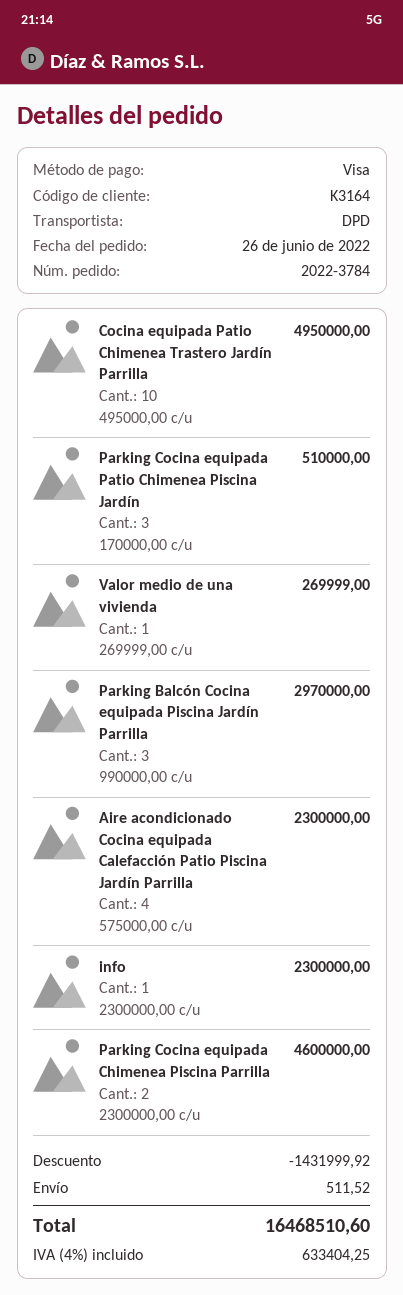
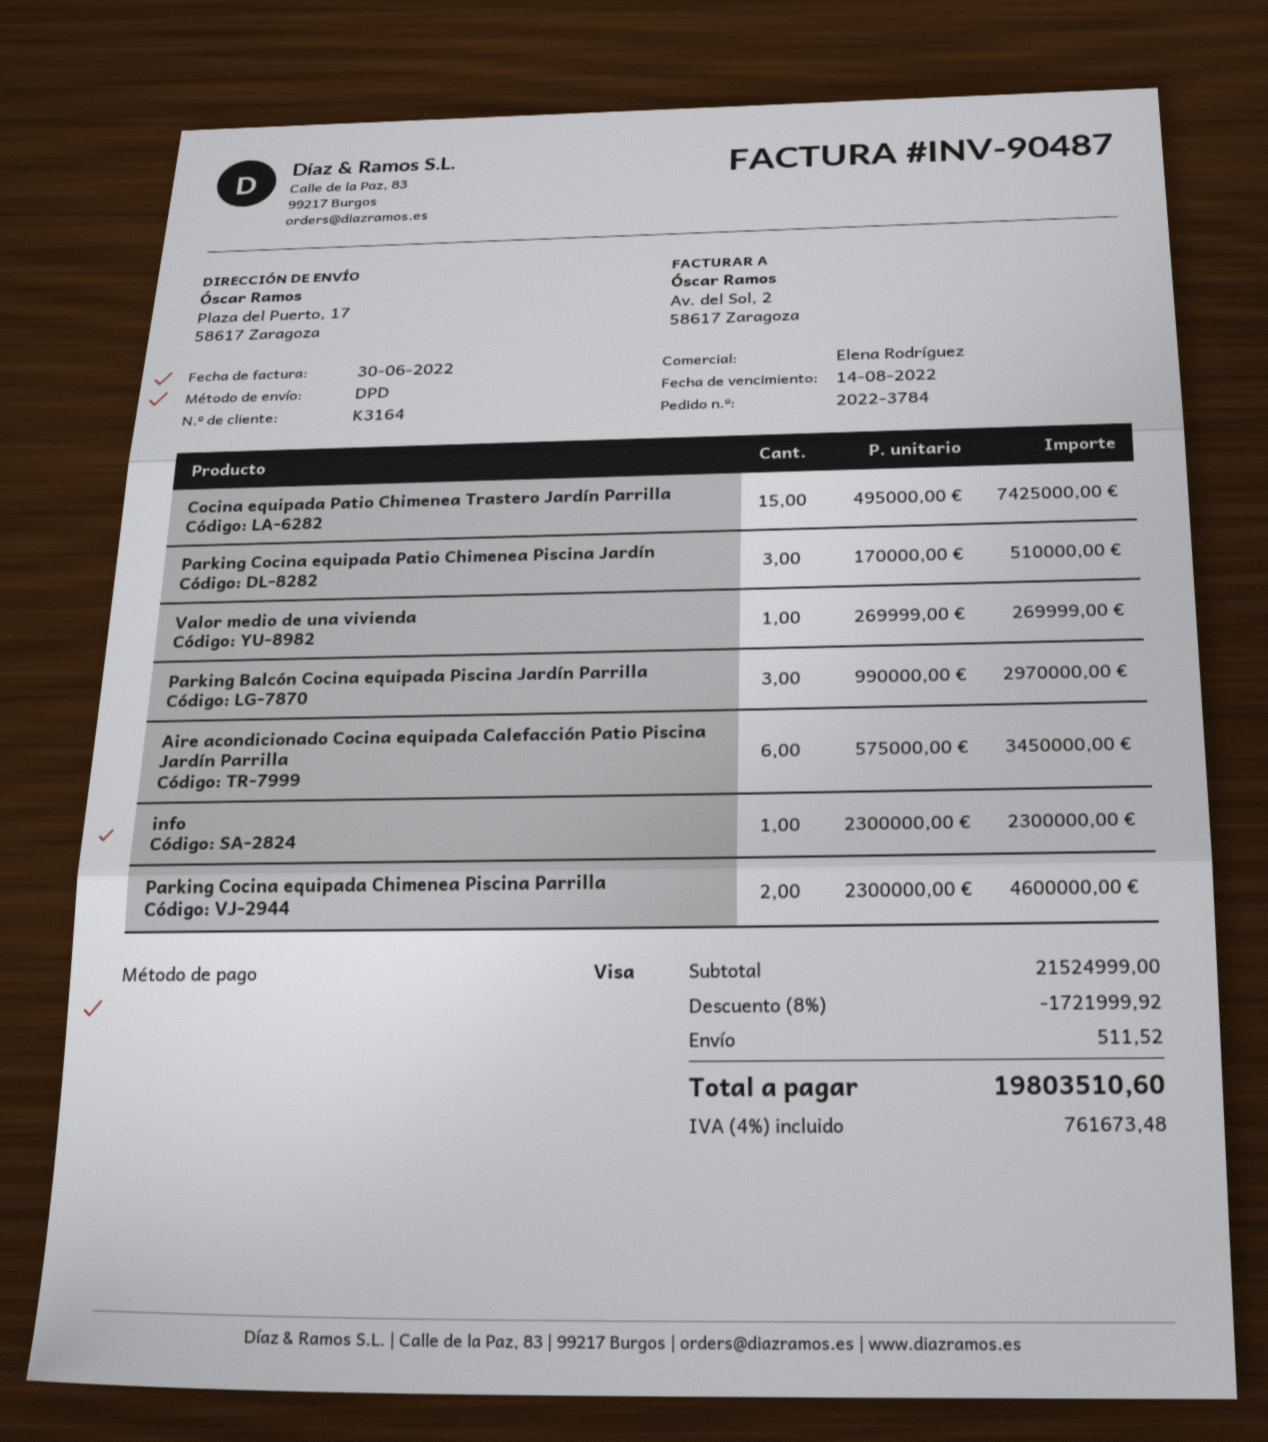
Cocina equipada Patio Chimenea Trastero Jardín Parrilla: 10 x 495000.00 = 4950000.00 -> 15 x 495000.00 = 7425000.00
Aire acondicionado Cocina equipada Calefacción Patio Piscina Jardín Parrilla: 4 x 575000.00 = 2300000.00 -> 6 x 575000.00 = 3450000.00
discount: 1431999.92 -> 1721999.92
tax: 4% = 633404.25 -> 4% = 761673.48
total: 16468510.60 -> 19803510.60

